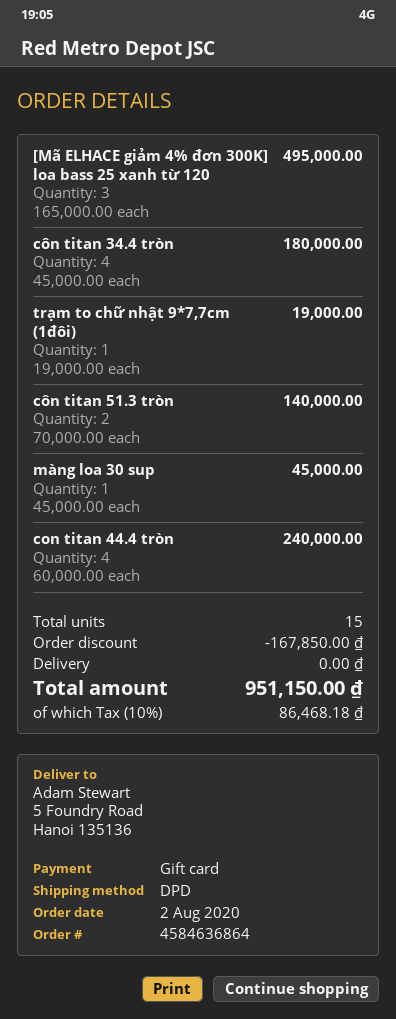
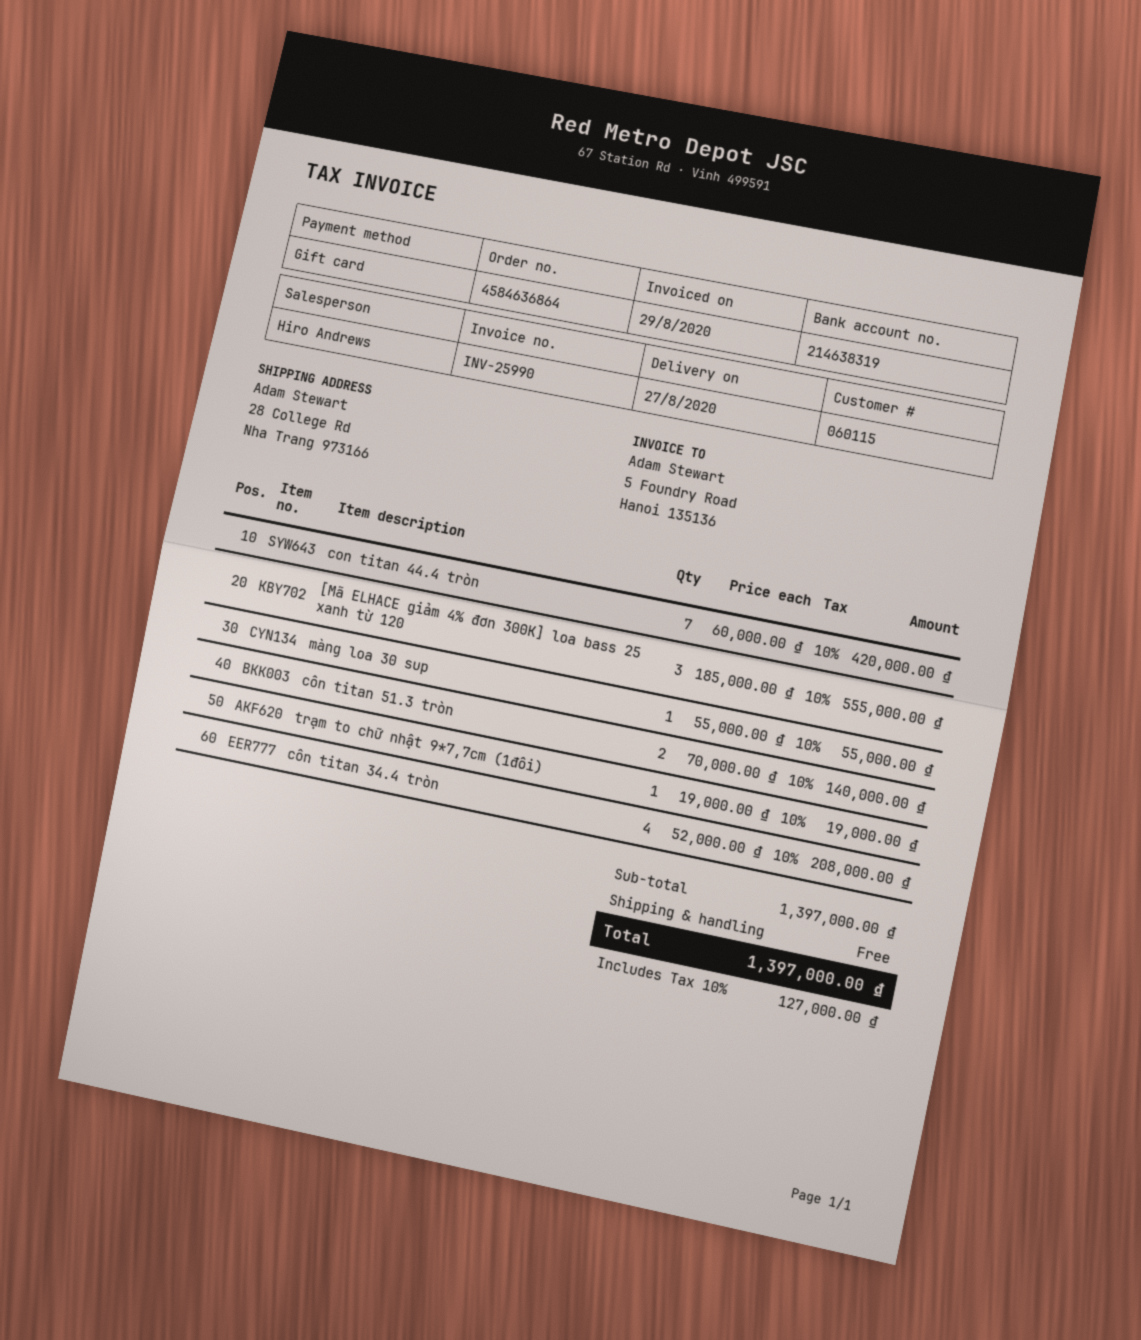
ship to: 5 Foundry Road, Hanoi 135136 -> 28 College Rd, Nha Trang 973166
[Mã ELHACE giảm 4% đơn 300K] loa bass 25 xanh từ 120: 3 x 165000.00 = 495000.00 -> 3 x 185000.00 = 555000.00
côn titan 34.4 tròn: 4 x 45000.00 = 180000.00 -> 4 x 52000.00 = 208000.00
màng loa 30 sup: 1 x 45000.00 = 45000.00 -> 1 x 55000.00 = 55000.00
con titan 44.4 tròn: 4 x 60000.00 = 240000.00 -> 7 x 60000.00 = 420000.00
discount: 167850.00 -> none
tax: 10% = 86468.18 -> 10% = 127000.00
total: 951150.00 -> 1397000.00

